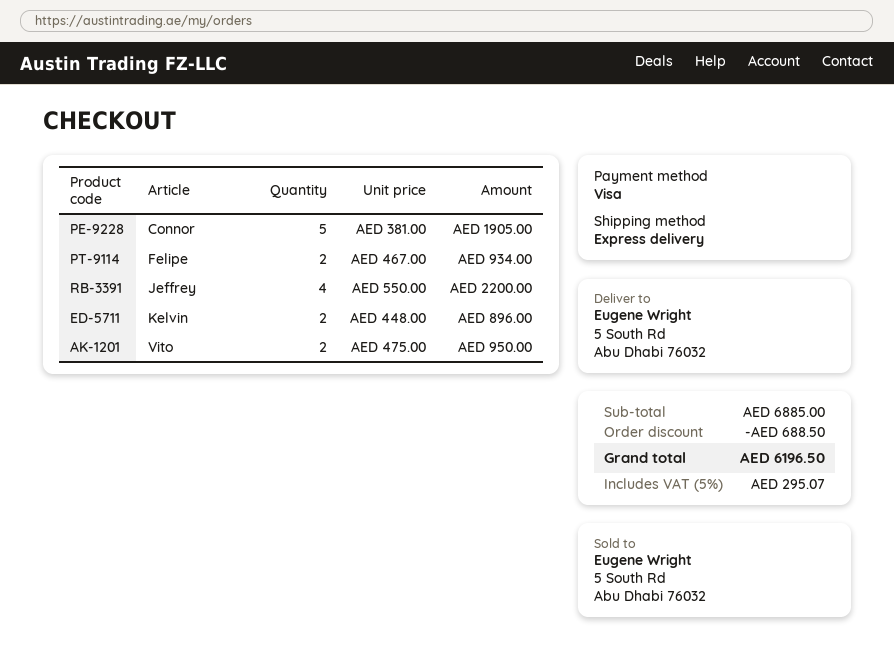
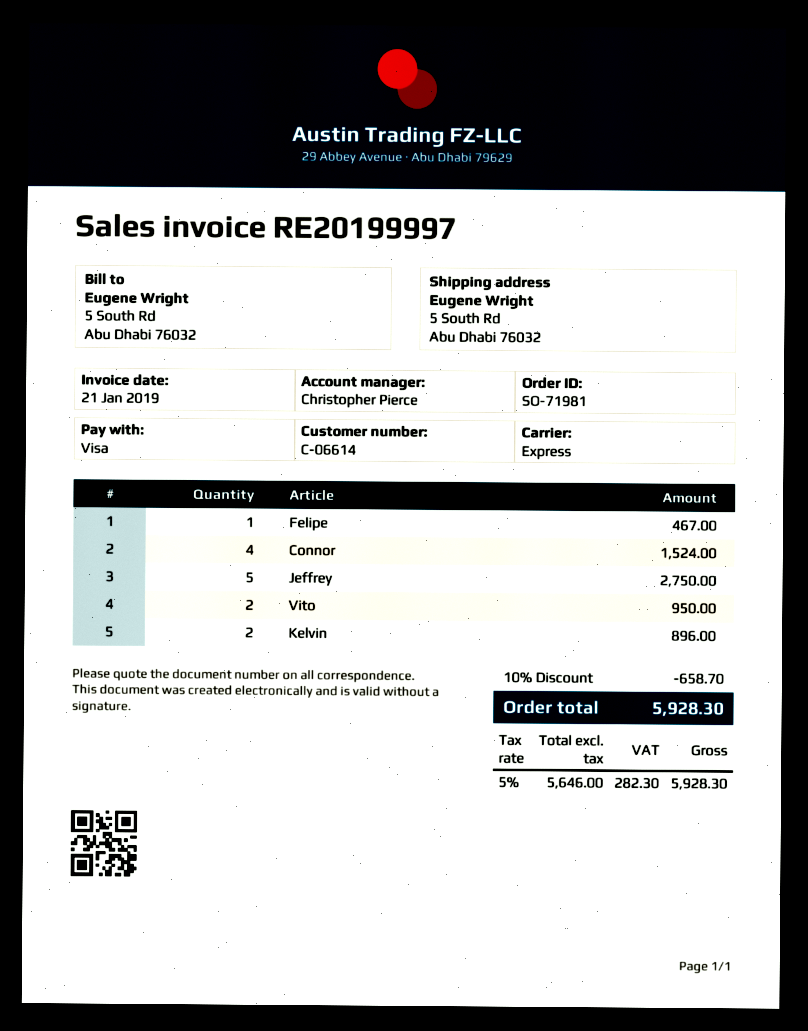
Connor: 5 for 1905.00 -> 4 for 1524.00
Felipe: 2 for 934.00 -> 1 for 467.00
Jeffrey: 4 for 2200.00 -> 5 for 2750.00
discount: 688.50 -> 658.70
tax: 5% = 295.07 -> 5% = 282.30
total: 6196.50 -> 5928.30

